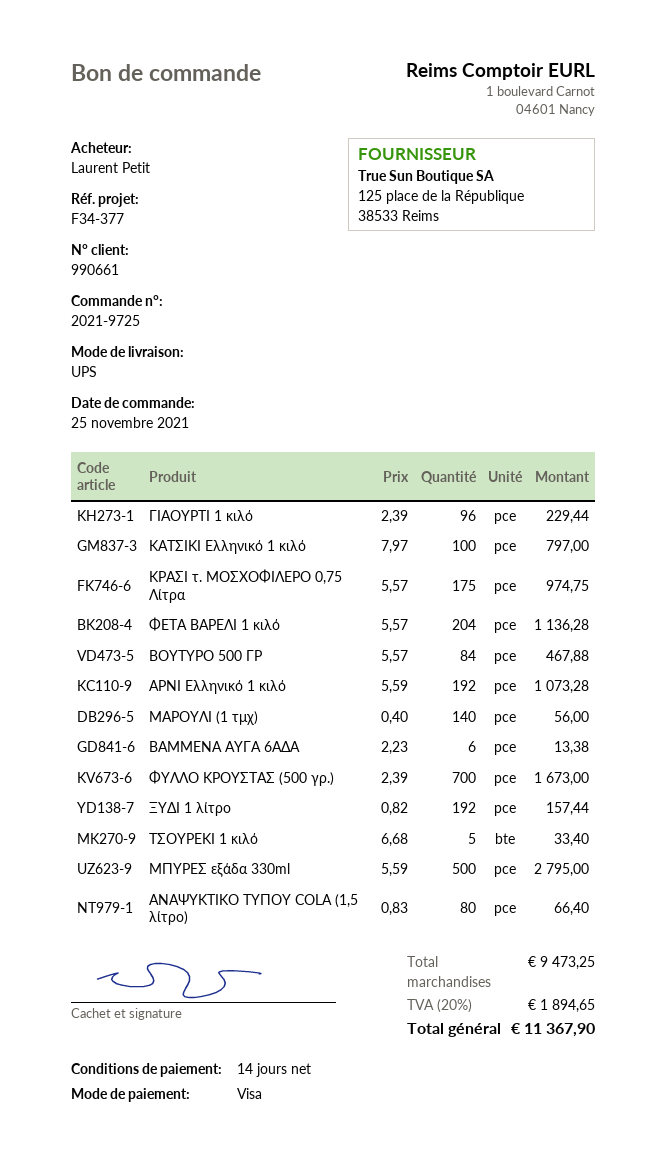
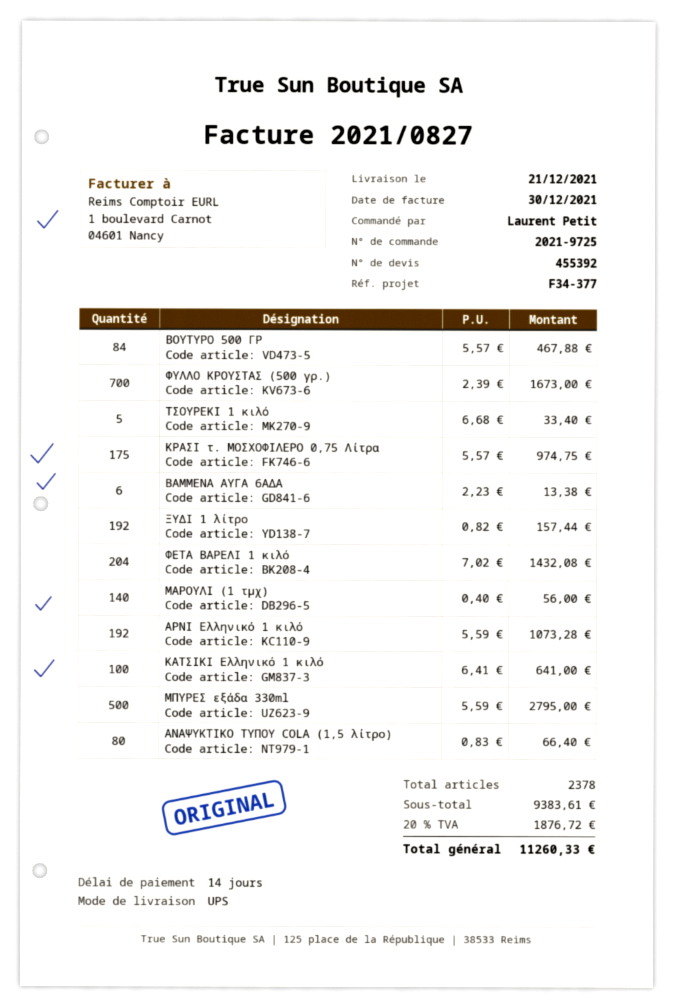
ΓΙΑΟΥΡΤΙ 1 κιλό: 96 x 2.39 = 229.44 -> none
ΚΑΤΣΙΚΙ Ελληνικό 1 κιλό: 100 x 7.97 = 797.00 -> 100 x 6.41 = 641.00
ΦΕΤΑ ΒΑΡΕΛΙ 1 κιλό: 204 x 5.57 = 1136.28 -> 204 x 7.02 = 1432.08
subtotal: 9473.25 -> 9383.61
tax: 20% = 1894.65 -> 20% = 1876.72
total: 11367.90 -> 11260.33

